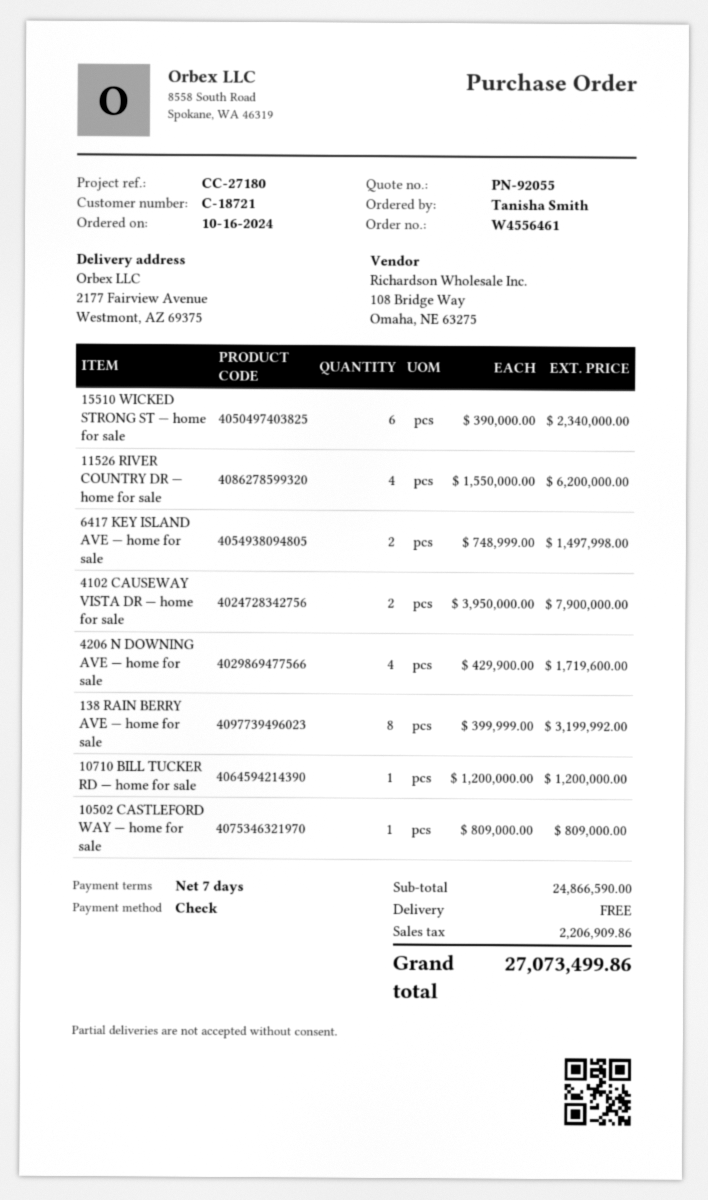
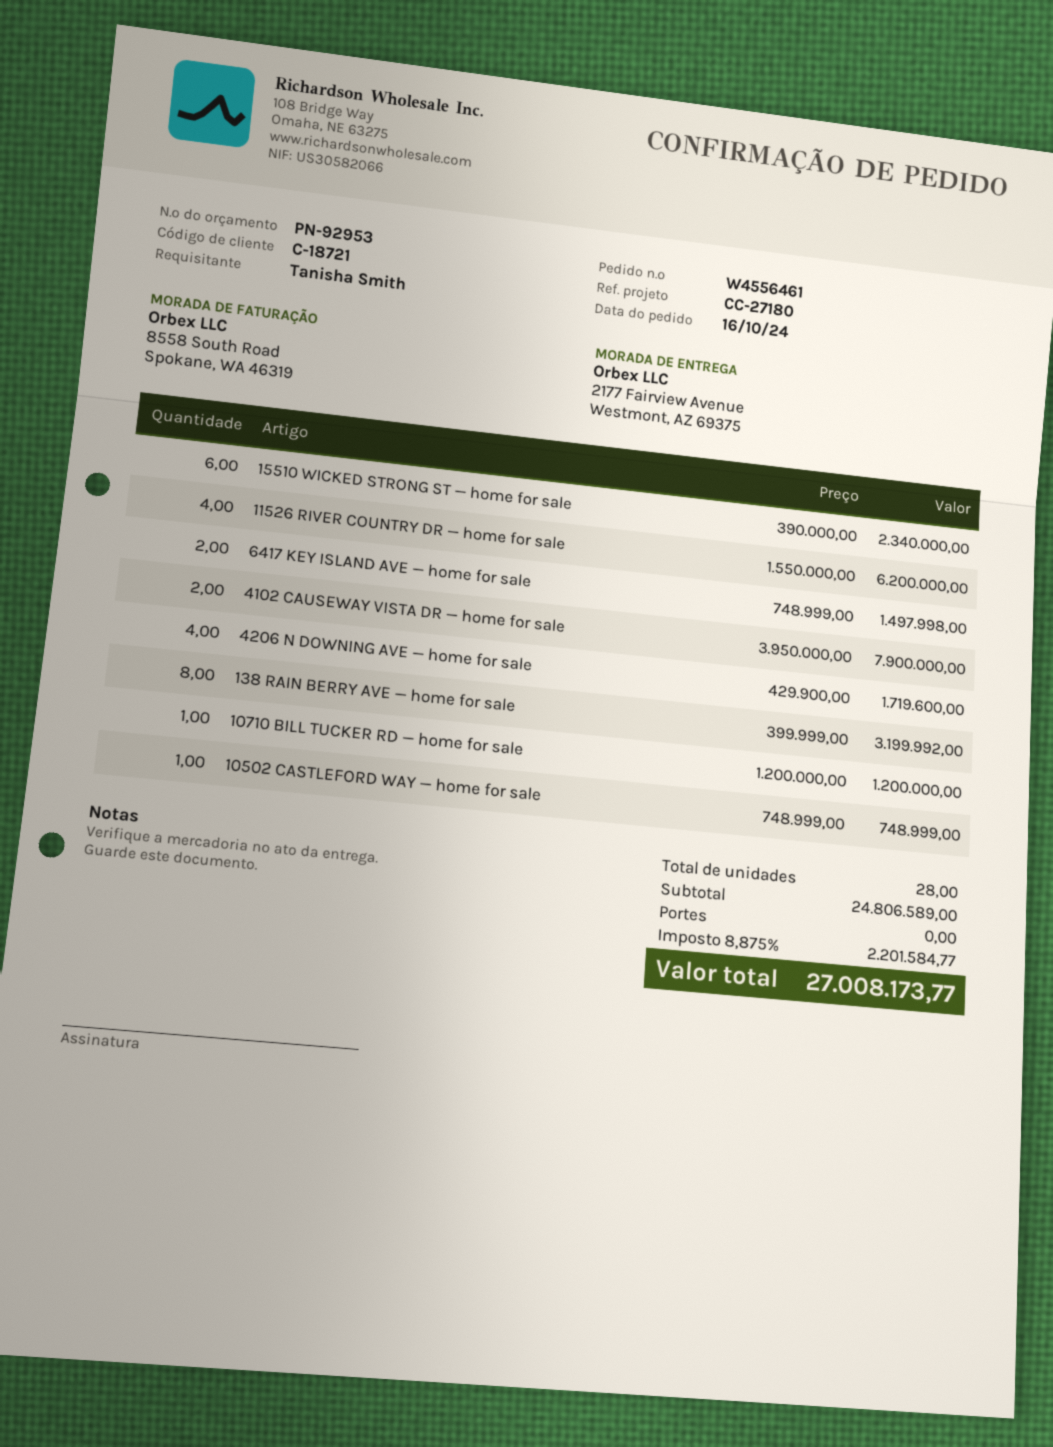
quote number: PN-92055 -> PN-92953
10502 CASTLEFORD WAY — home for sale: 1 x 809000.00 = 809000.00 -> 1 x 748999.00 = 748999.00
subtotal: 24866590.00 -> 24806589.00
tax: 2206909.86 -> 2201584.77
total: 27073499.86 -> 27008173.77

